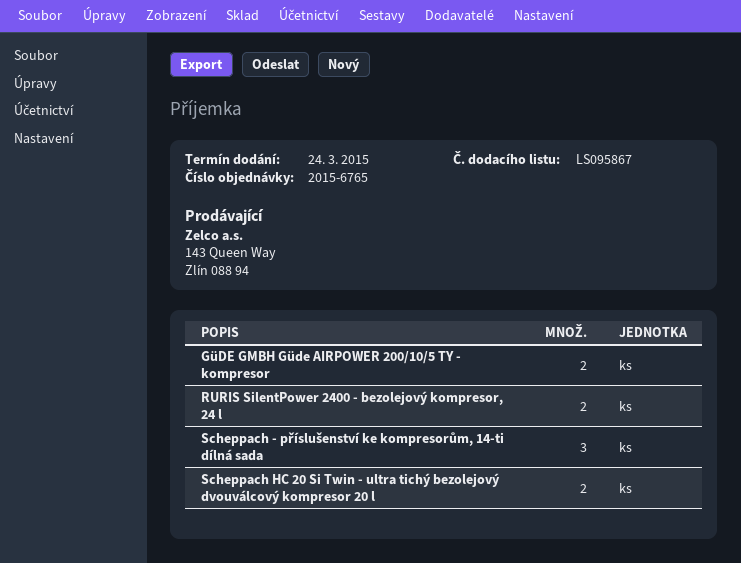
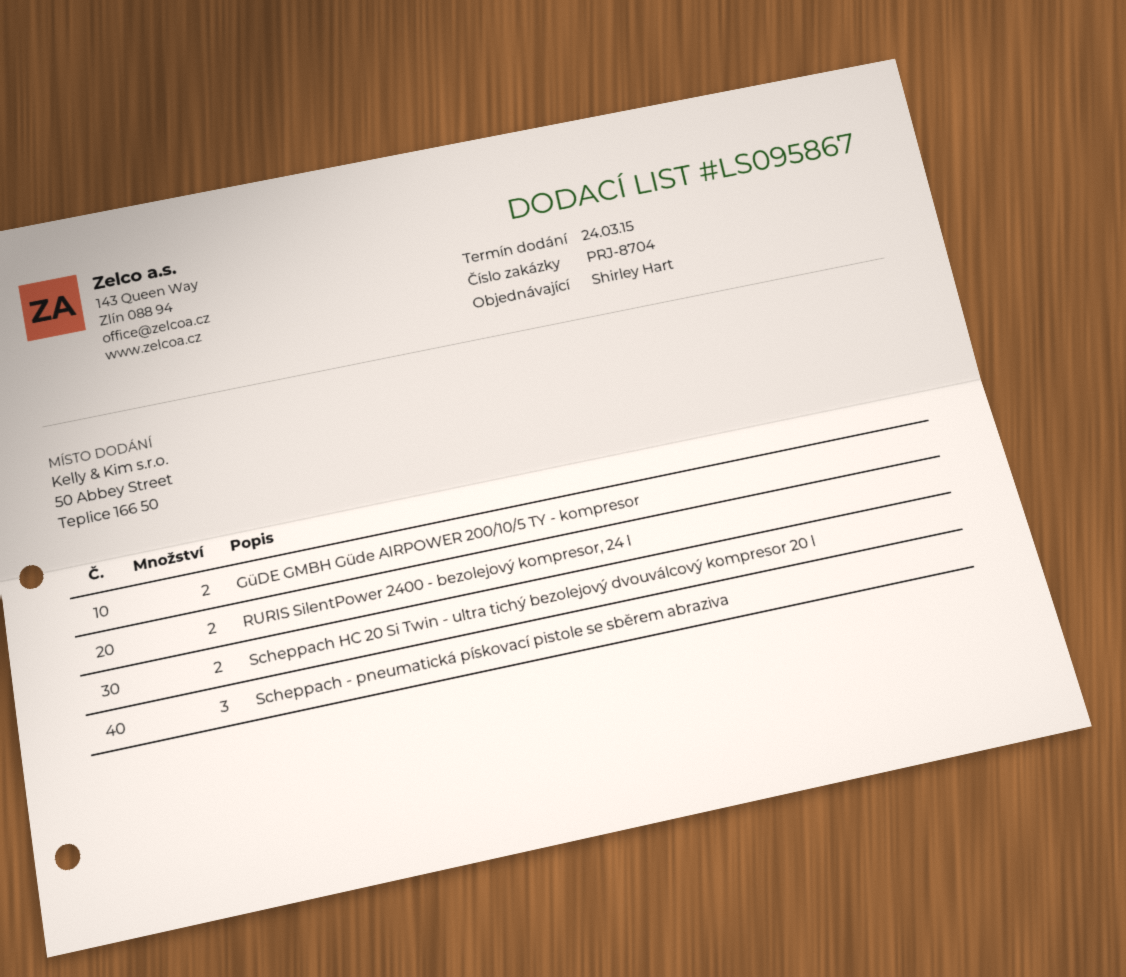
Scheppach - příslušenství ke kompresorům, 14-ti dílná sada: 3 -> none
Scheppach - pneumatická pískovací pistole se sběrem abraziva: none -> 3

